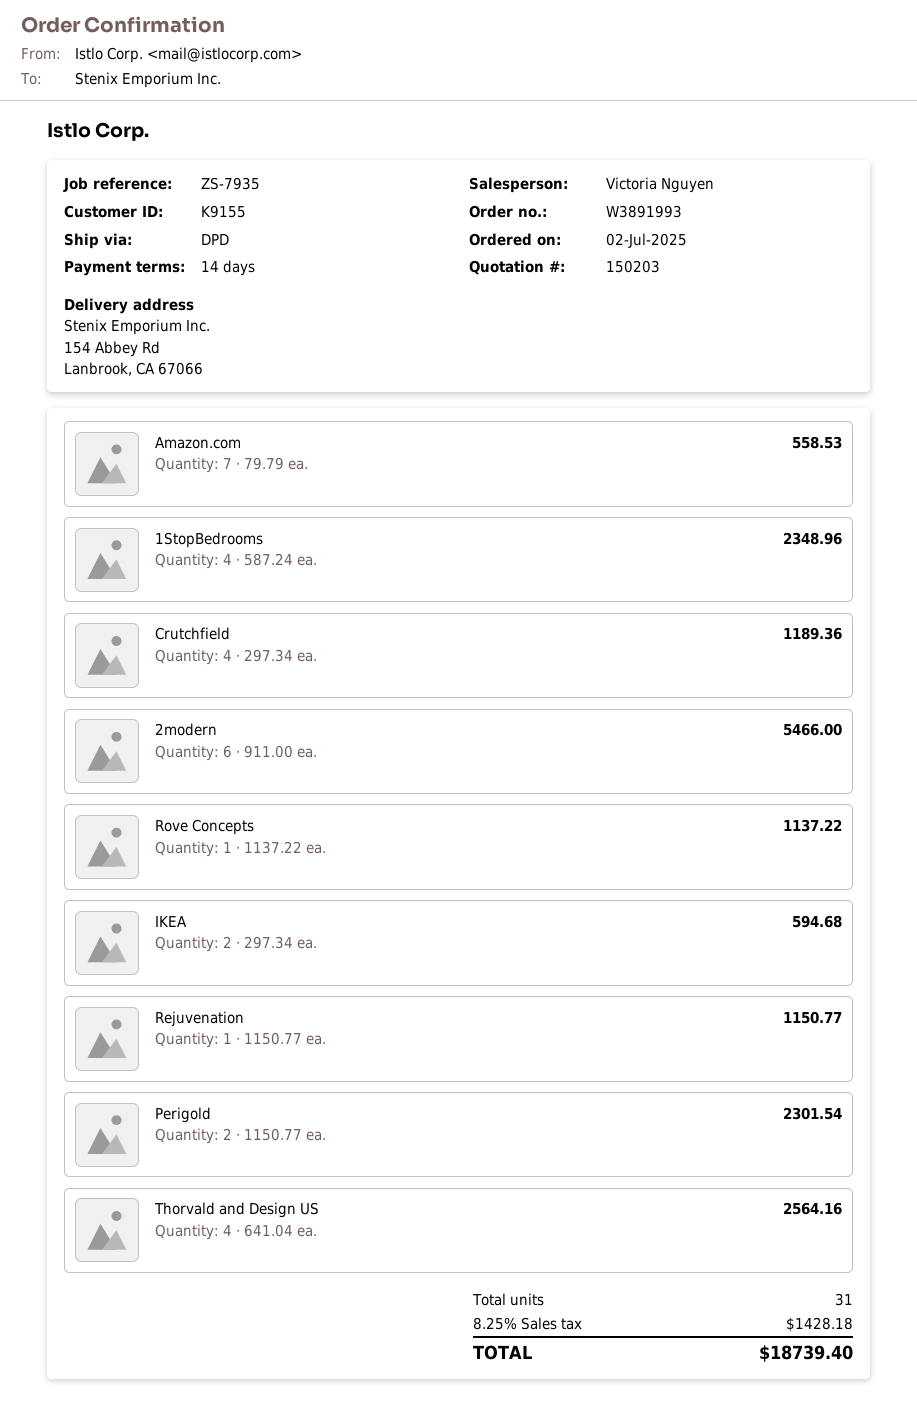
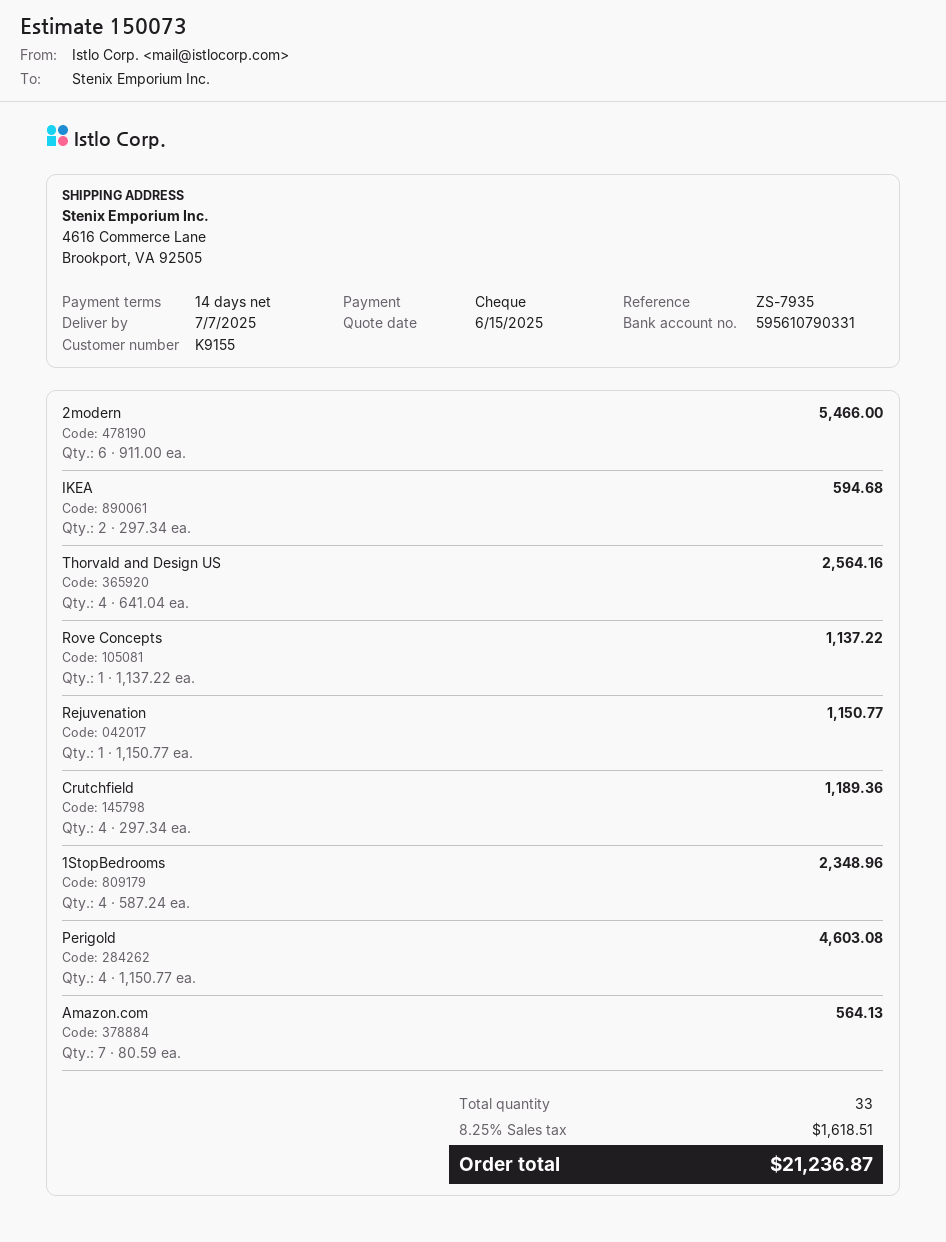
quote number: 150203 -> 150073
ship to: 154 Abbey Rd, Lanbrook, CA 67066 -> 4616 Commerce Lane, Brookport, VA 92505
Amazon.com: 7 x 79.79 = 558.53 -> 7 x 80.59 = 564.13
Perigold: 2 x 1150.77 = 2301.54 -> 4 x 1150.77 = 4603.08
total quantity: 31 -> 33
tax: 8.25% = 1428.18 -> 8.25% = 1618.51
total: 18739.40 -> 21236.87

